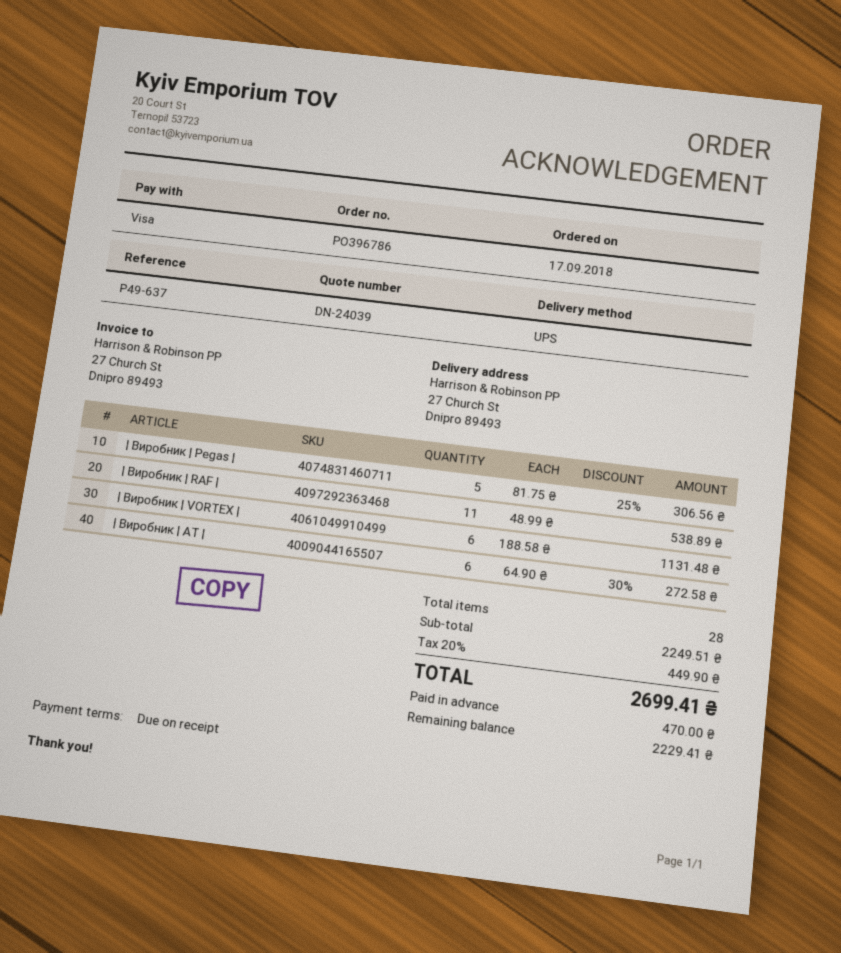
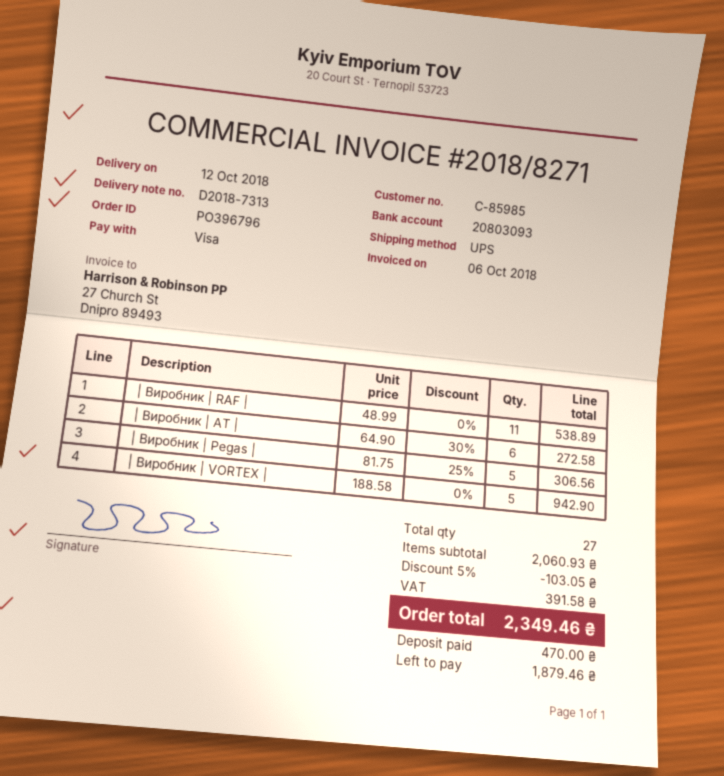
order number: PO396786 -> PO396796
| Виробник | VORTEX |: 6 x 188.58 = 1131.48 -> 5 x 188.58 = 942.90
total quantity: 28 -> 27
subtotal: 2249.51 -> 2060.93
discount: none -> 5% = 103.05
tax: 449.90 -> 391.58
total: 2699.41 -> 2349.46
balance: 2229.41 -> 1879.46

